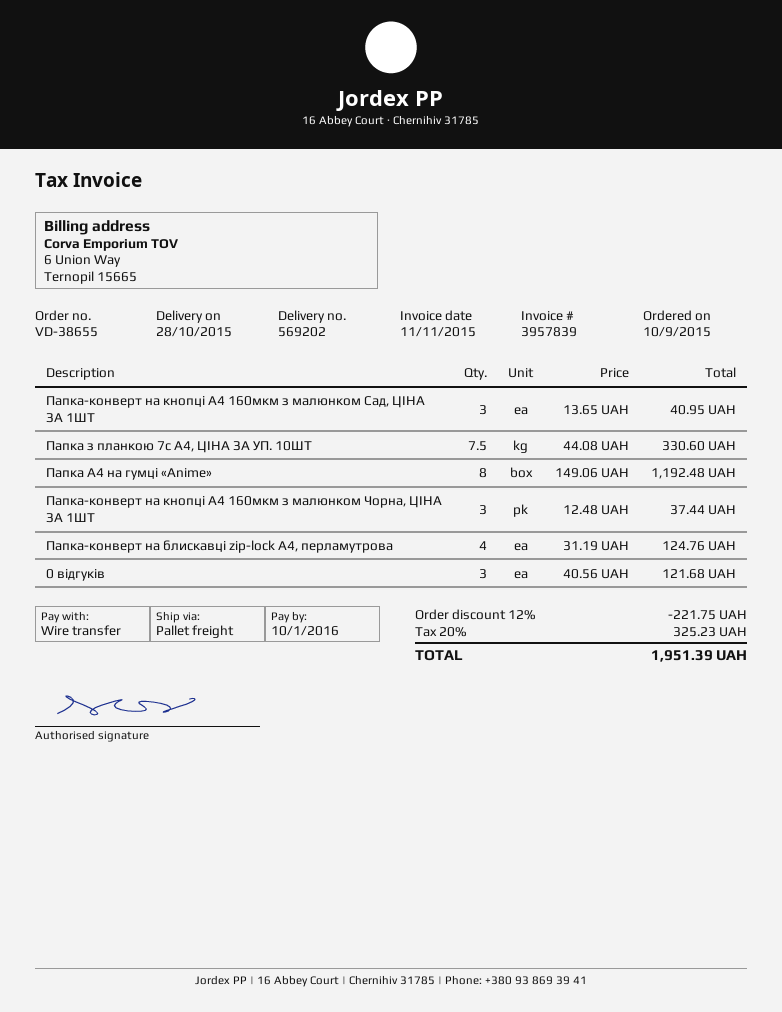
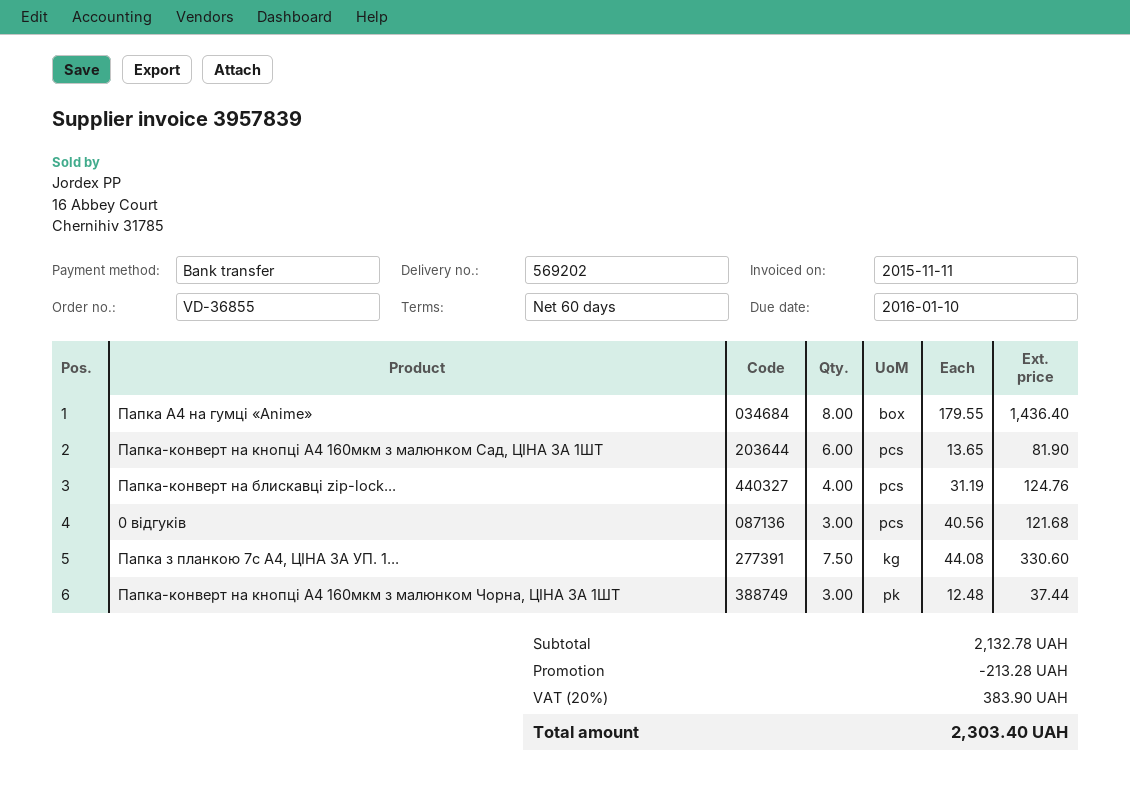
order number: VD-38655 -> VD-36855
Папка-конверт на кнопці А4 160мкм з малюнком Сад, ЦІНА ЗА 1ШТ: 3 x 13.65 = 40.95 -> 6 x 13.65 = 81.90
Папка A4 на гумці «Anime»: 8 x 149.06 = 1192.48 -> 8 x 179.55 = 1436.40
discount: 221.75 -> 213.28
tax: 20% = 325.23 -> 20% = 383.90
total: 1951.39 -> 2303.40

